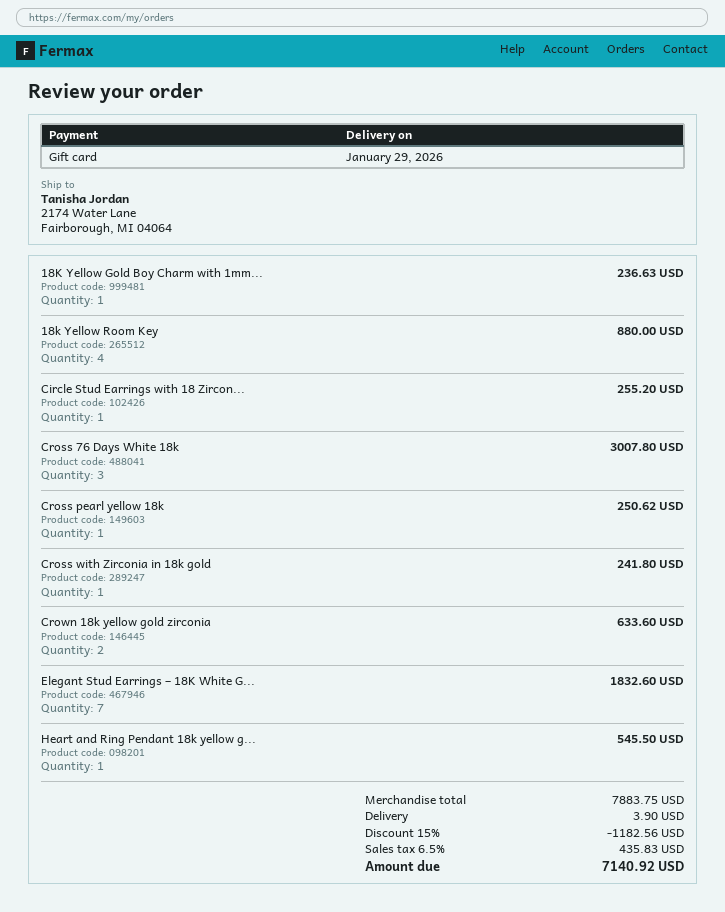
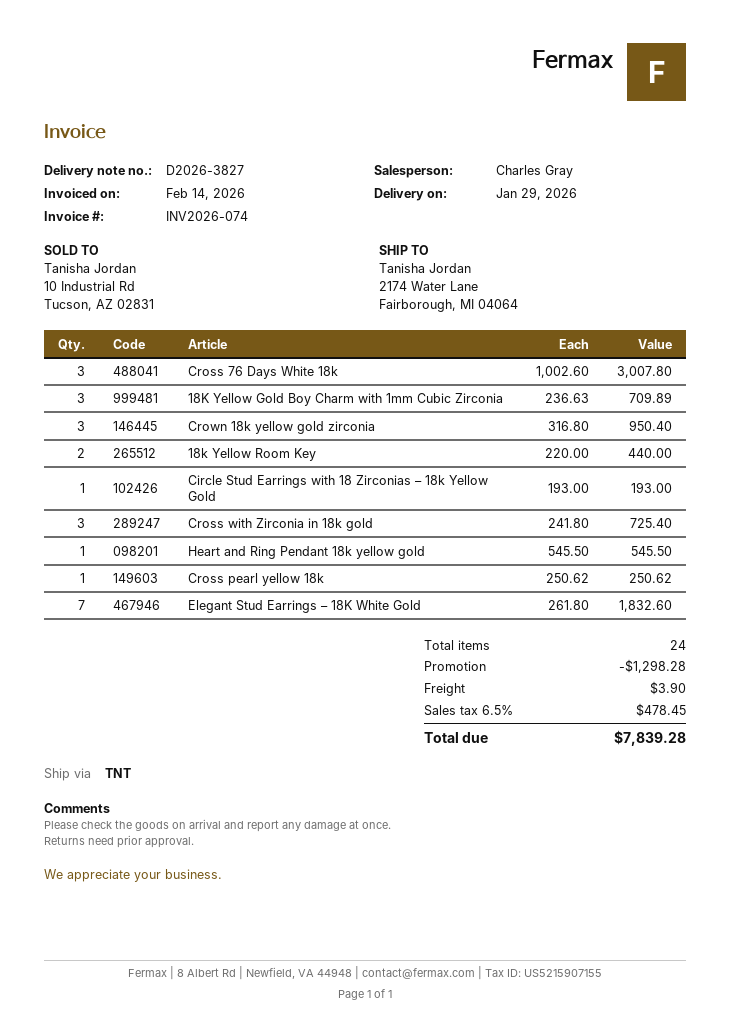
18K Yellow Gold Boy Charm with 1mm...: 1 for 236.63 -> 3 for 709.89
18k Yellow Room Key: 4 for 880.00 -> 2 for 440.00
Circle Stud Earrings with 18 Zircon...: 1 for 255.20 -> 1 for 193.00
Cross with Zirconia in 18k gold: 1 for 241.80 -> 3 for 725.40
Crown 18k yellow gold zirconia: 2 for 633.60 -> 3 for 950.40
discount: 1182.56 -> 1298.28
tax: 6.5% = 435.83 -> 6.5% = 478.45
total: 7140.92 -> 7839.28

